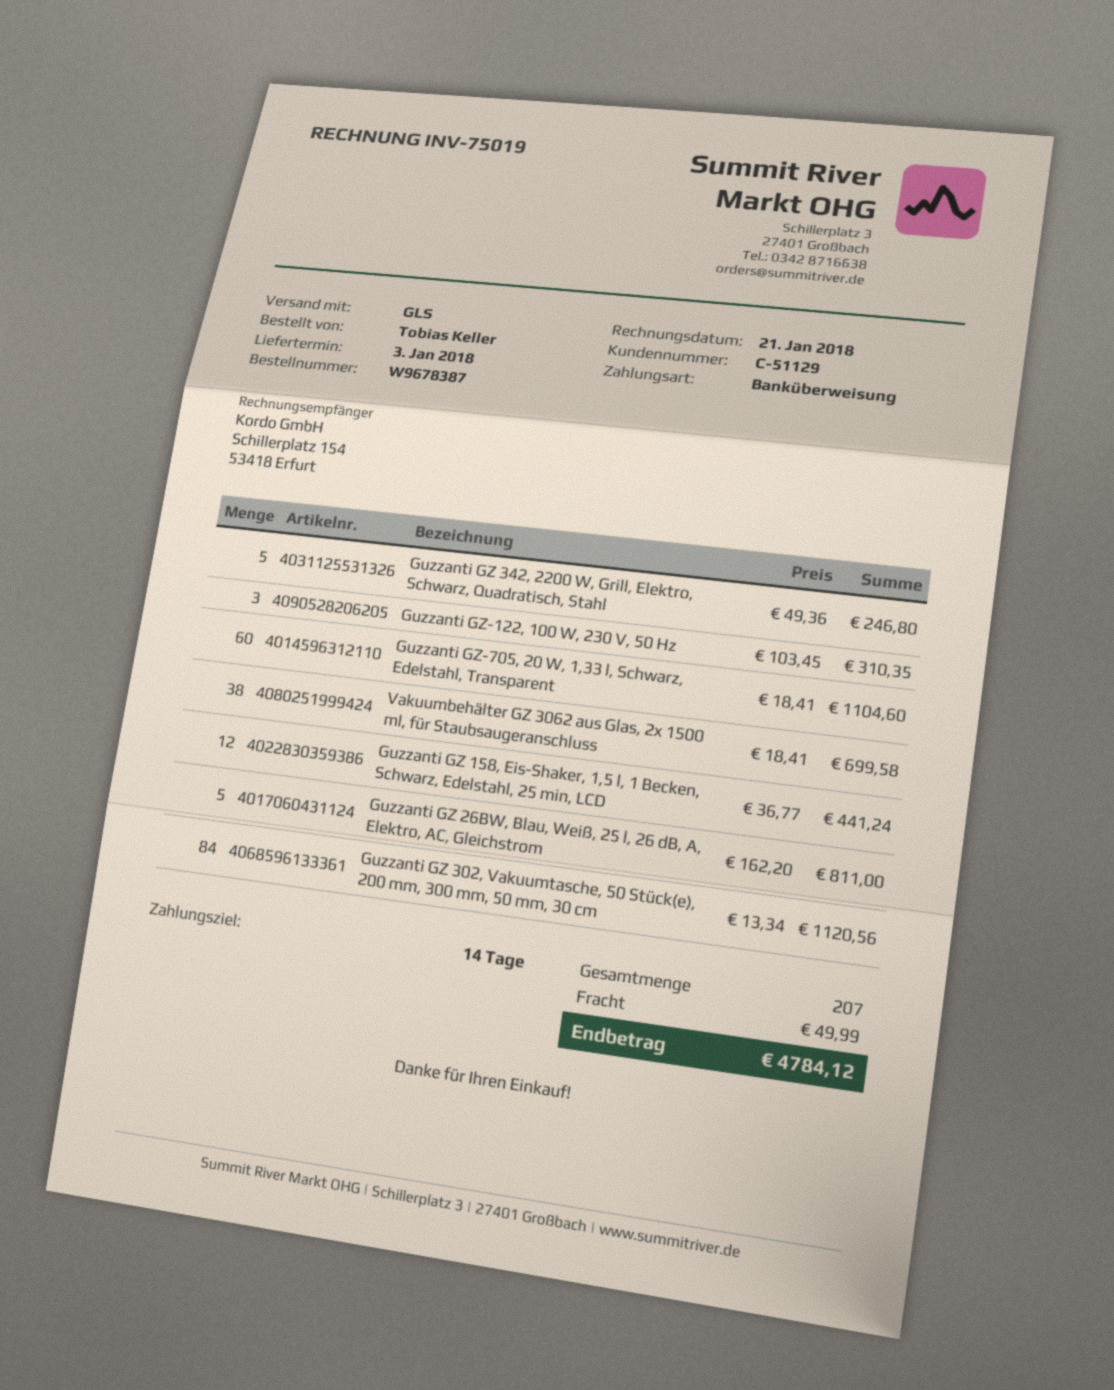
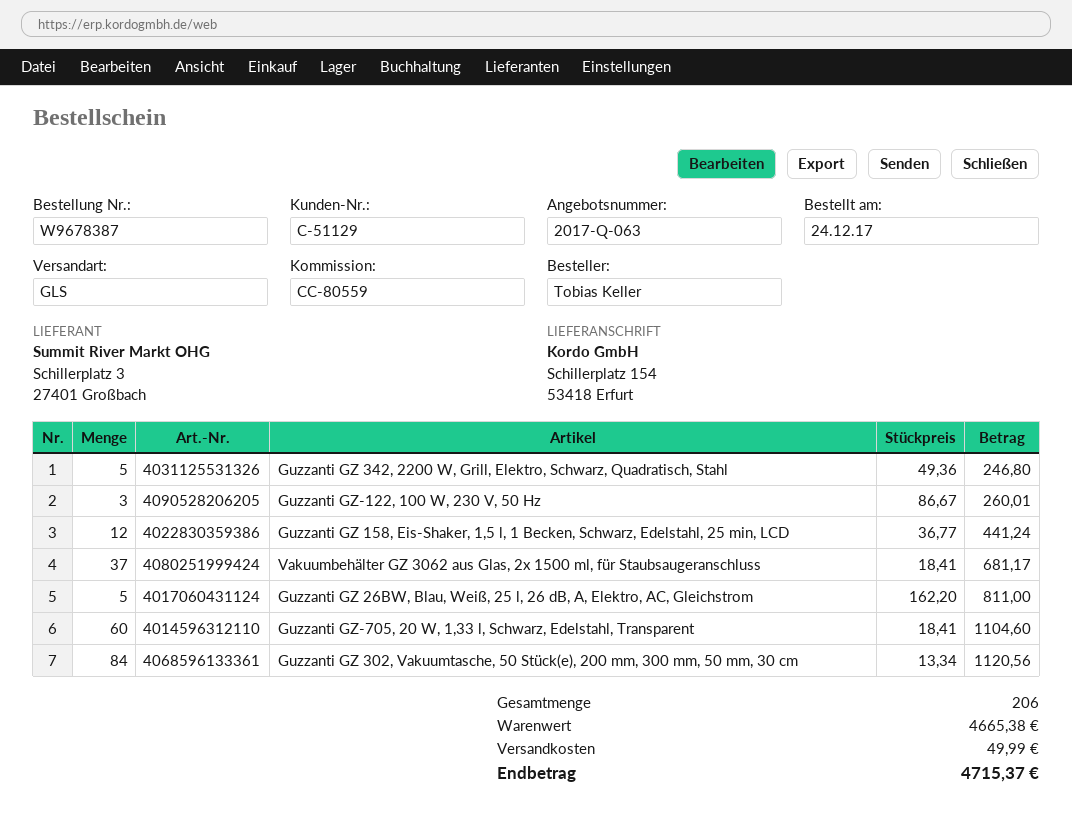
Guzzanti GZ-122, 100 W, 230 V, 50 Hz: 3 x 103.45 = 310.35 -> 3 x 86.67 = 260.01
Vakuumbehälter GZ 3062 aus Glas, 2x 1500 ml, für Staubsaugeranschluss: 38 x 18.41 = 699.58 -> 37 x 18.41 = 681.17
total quantity: 207 -> 206
total: 4784.12 -> 4715.37

